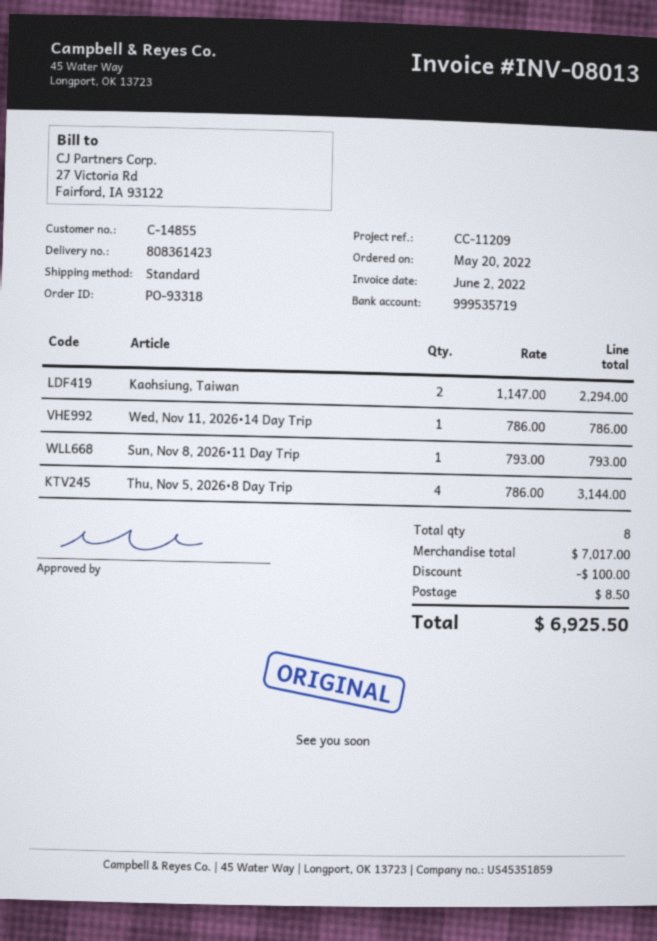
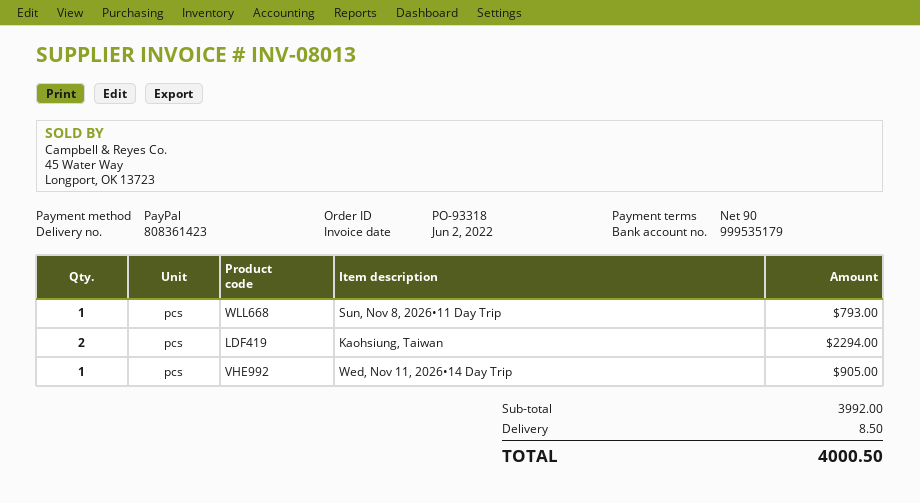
bank account: 999535719 -> 999535179
Wed, Nov 11, 2026•14 Day Trip: 1 for 786.00 -> 1 for 905.00
Thu, Nov 5, 2026•8 Day Trip: 4 for 3144.00 -> none
subtotal: 7017.00 -> 3992.00
discount: 100.00 -> none
total: 6925.50 -> 4000.50

